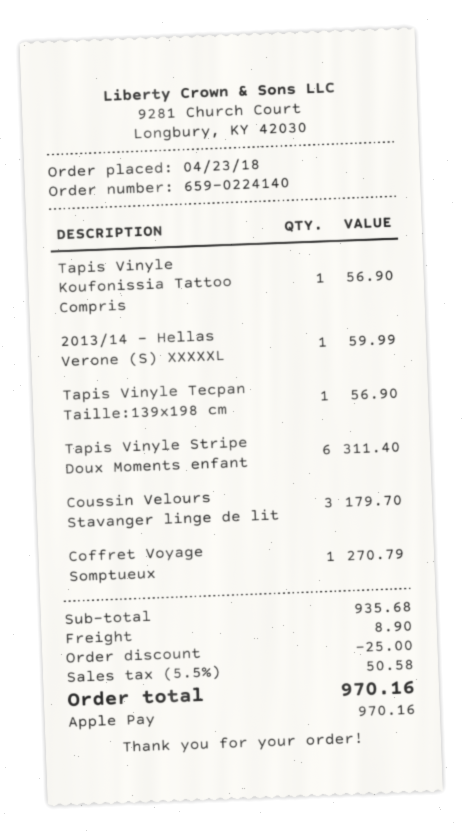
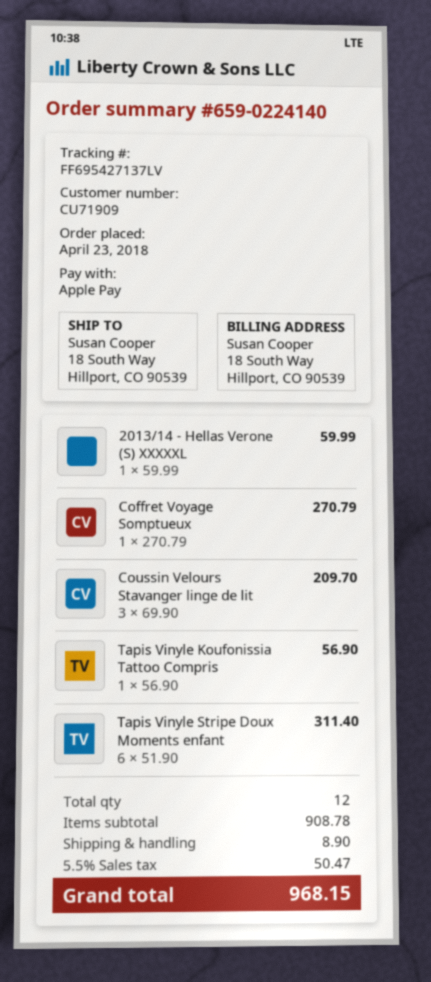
Tapis Vinyle Tecpan Taille:139x198 cm: 1 for 56.90 -> none
Coussin Velours Stavanger linge de lit: 3 for 179.70 -> 3 for 209.70
subtotal: 935.68 -> 908.78
discount: 25.00 -> none
tax: 5.5% = 50.58 -> 5.5% = 50.47
total: 970.16 -> 968.15

